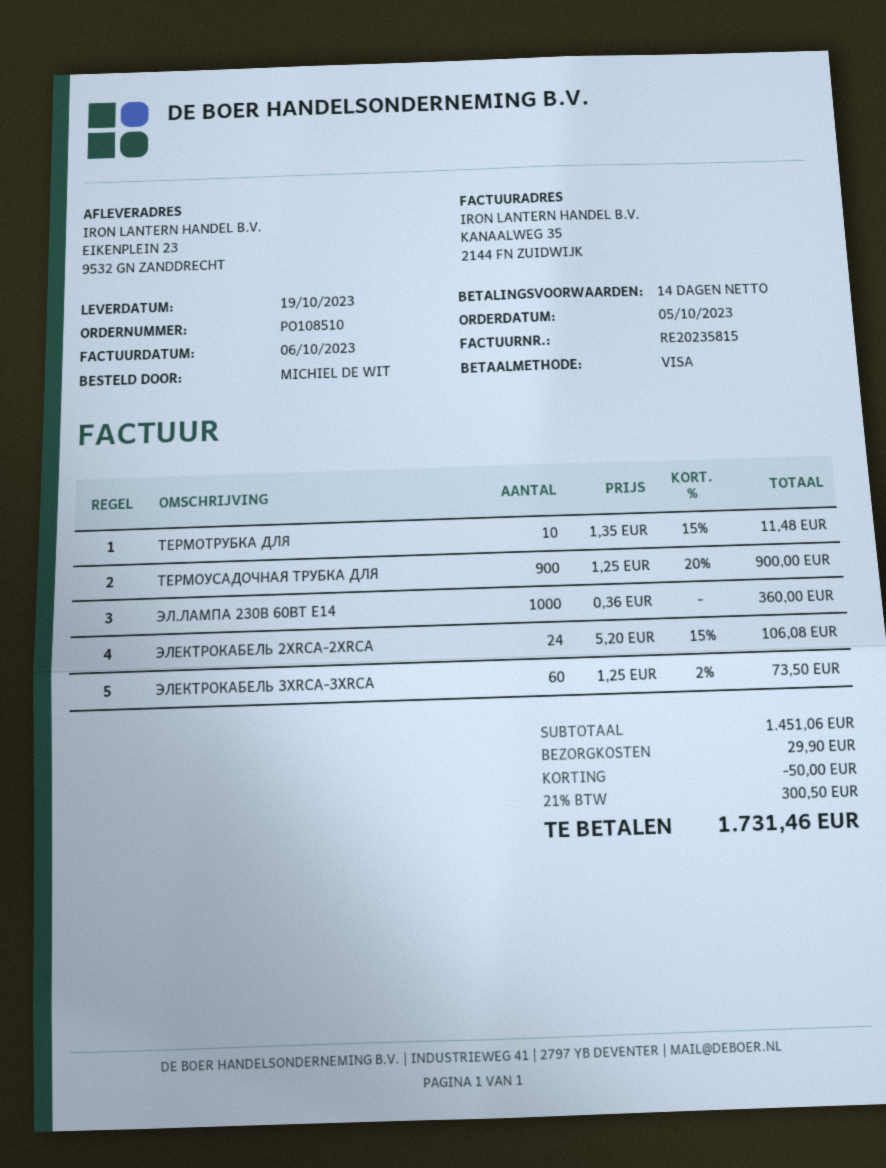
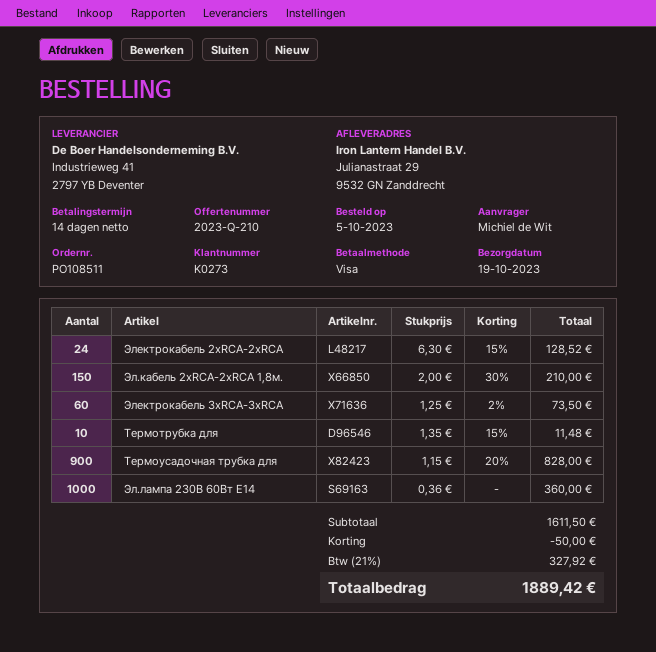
order number: PO108510 -> PO108511
ship to: EIKENPLEIN 23, 9532 GN ZANDDRECHT -> Julianastraat 29, 9532 GN Zanddrecht
ТЕРМОУСАДОЧНАЯ ТРУБКА ДЛЯ: 900 x 1.25 - 20% = 900.00 -> 900 x 1.15 - 20% = 828.00
ЭЛЕКТРОКАБЕЛЬ 2XRCA-2XRCA: 24 x 5.20 - 15% = 106.08 -> 24 x 6.30 - 15% = 128.52
Эл.кабель 2xRCA-2xRCA 1,8м.: none -> 150 x 2.00 - 30% = 210.00
subtotal: 1451.06 -> 1611.50
shipping: 29.90 -> none
tax: 21% = 300.50 -> 21% = 327.92
total: 1731.46 -> 1889.42

